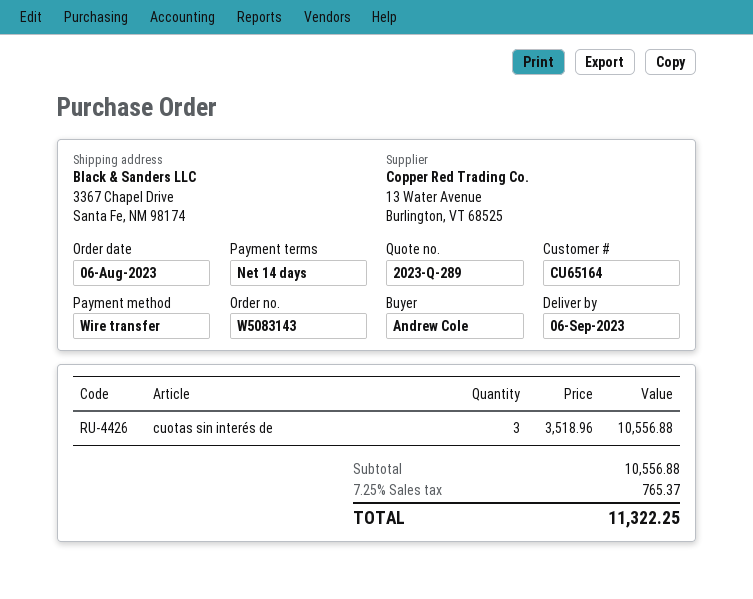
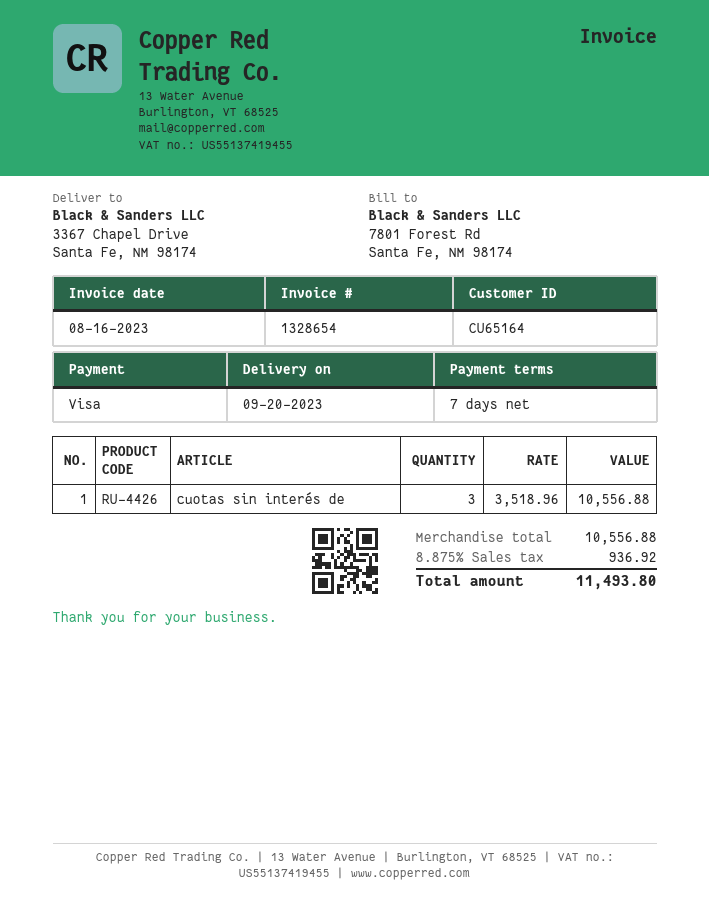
delivery date: 2023-09-06 -> 2023-09-20
payment terms: 14 days -> 7 days
payment method: bank transfer -> Visa
tax: 7.25% = 765.37 -> 8.875% = 936.92
total: 11322.25 -> 11493.80

